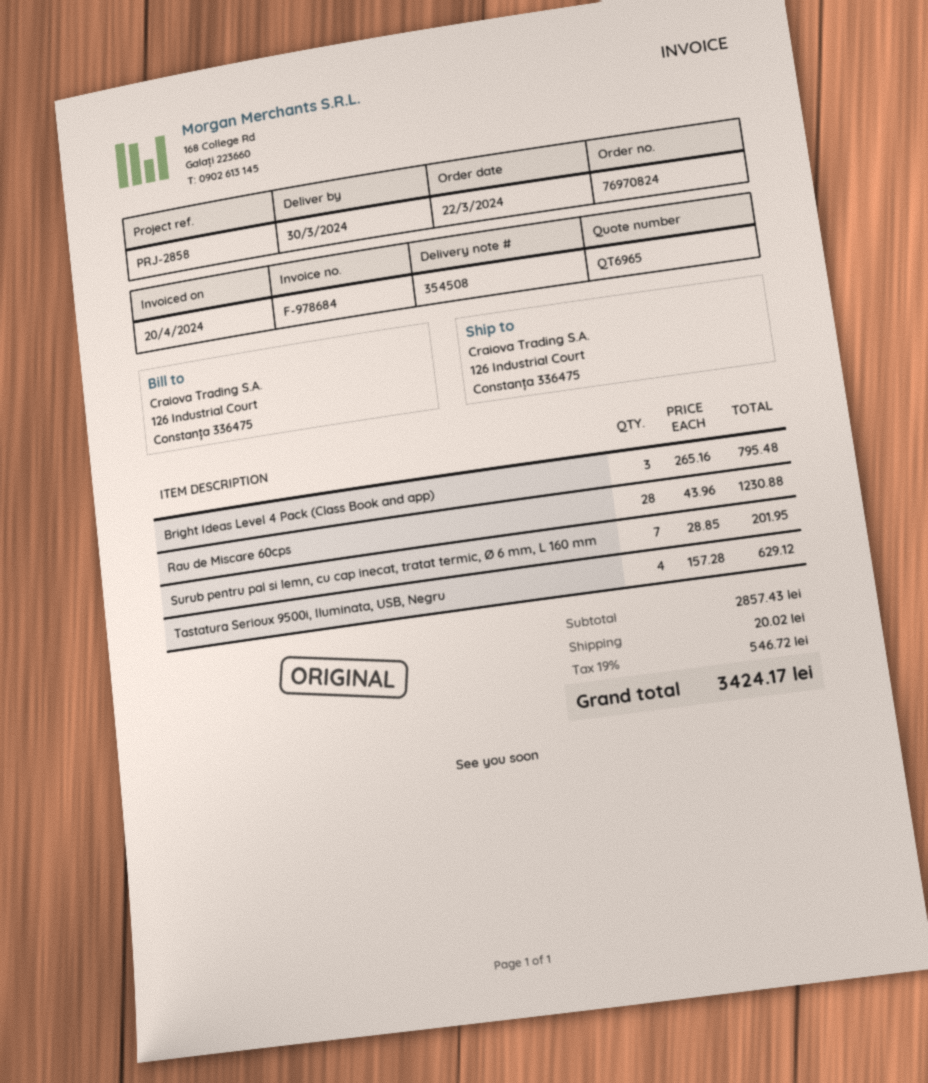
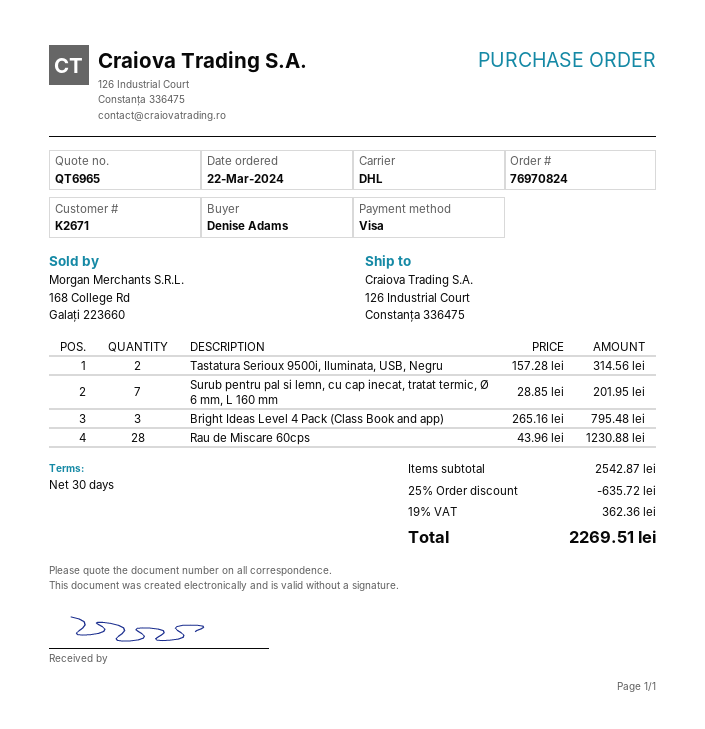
Tastatura Serioux 9500i, Iluminata, USB, Negru: 4 x 157.28 = 629.12 -> 2 x 157.28 = 314.56
subtotal: 2857.43 -> 2542.87
discount: none -> 25% = 635.72
shipping: 20.02 -> none
tax: 19% = 546.72 -> 19% = 362.36
total: 3424.17 -> 2269.51

